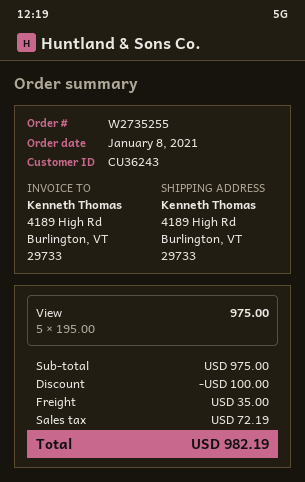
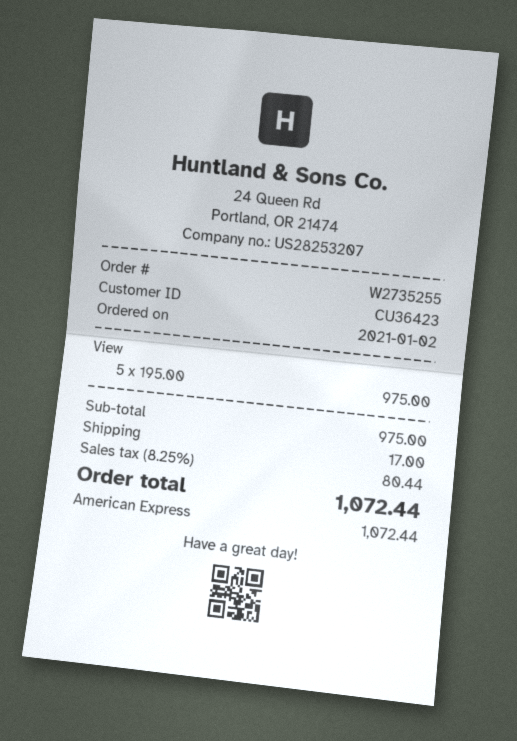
order date: 2021-01-08 -> 2021-01-02
customer number: CU36243 -> CU36423
discount: 100.00 -> none
shipping: 35.00 -> 17.00
tax: 72.19 -> 80.44
total: 982.19 -> 1072.44

